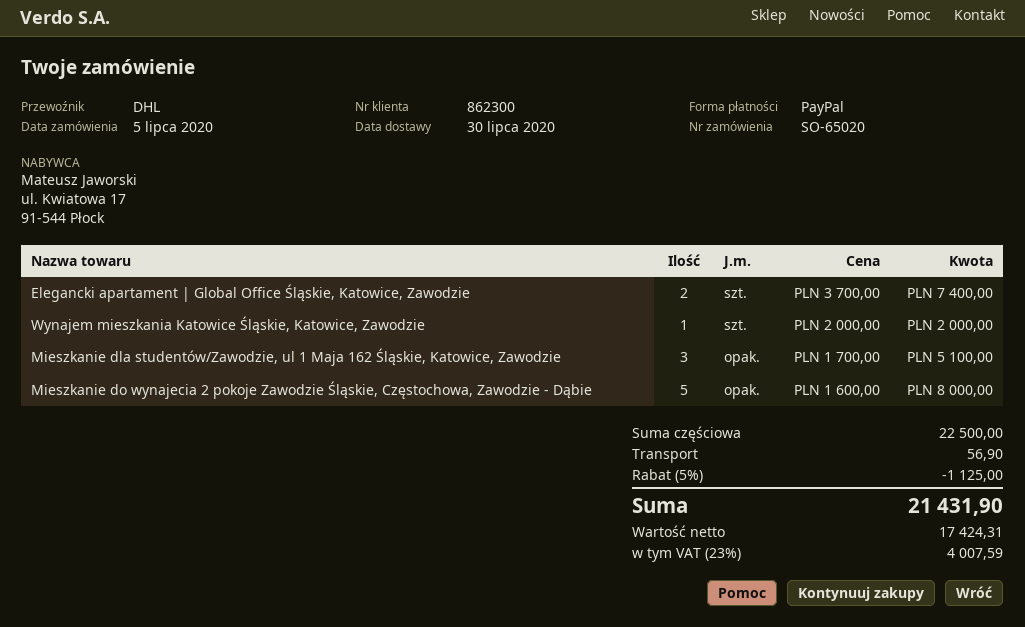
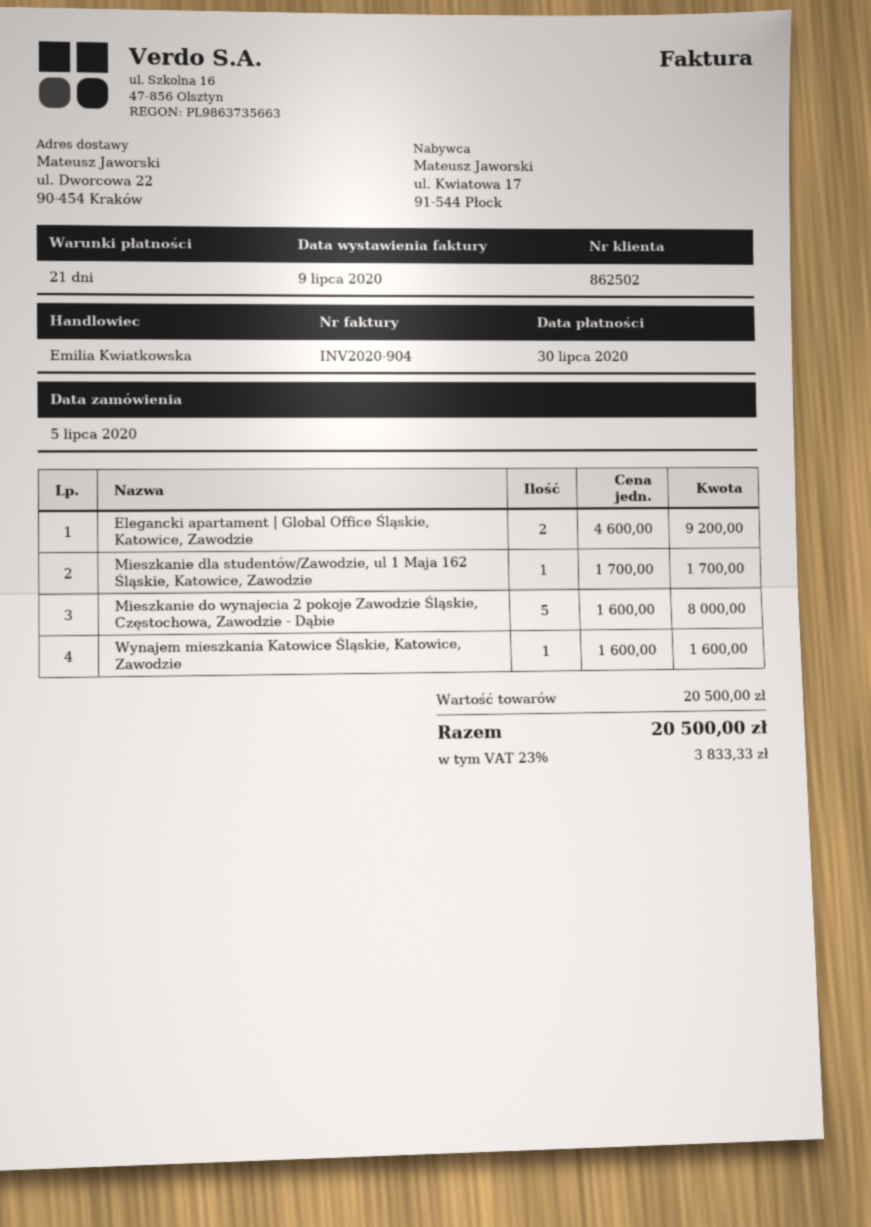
customer number: 862300 -> 862502
Elegancki apartament | Global Office Śląskie, Katowice, Zawodzie: 2 x 3700.00 = 7400.00 -> 2 x 4600.00 = 9200.00
Wynajem mieszkania Katowice Śląskie, Katowice, Zawodzie: 1 x 2000.00 = 2000.00 -> 1 x 1600.00 = 1600.00
Mieszkanie dla studentów/Zawodzie, ul 1 Maja 162 Śląskie, Katowice, Zawodzie: 3 x 1700.00 = 5100.00 -> 1 x 1700.00 = 1700.00
subtotal: 22500.00 -> 20500.00
discount: 5% = 1125.00 -> none
shipping: 56.90 -> none
tax: 23% = 4007.59 -> 23% = 3833.33
total: 21431.90 -> 20500.00

